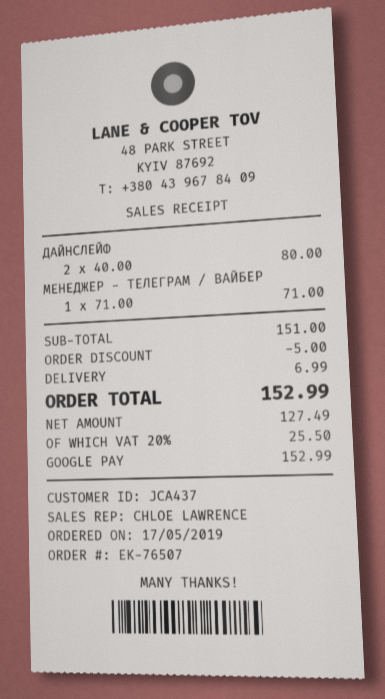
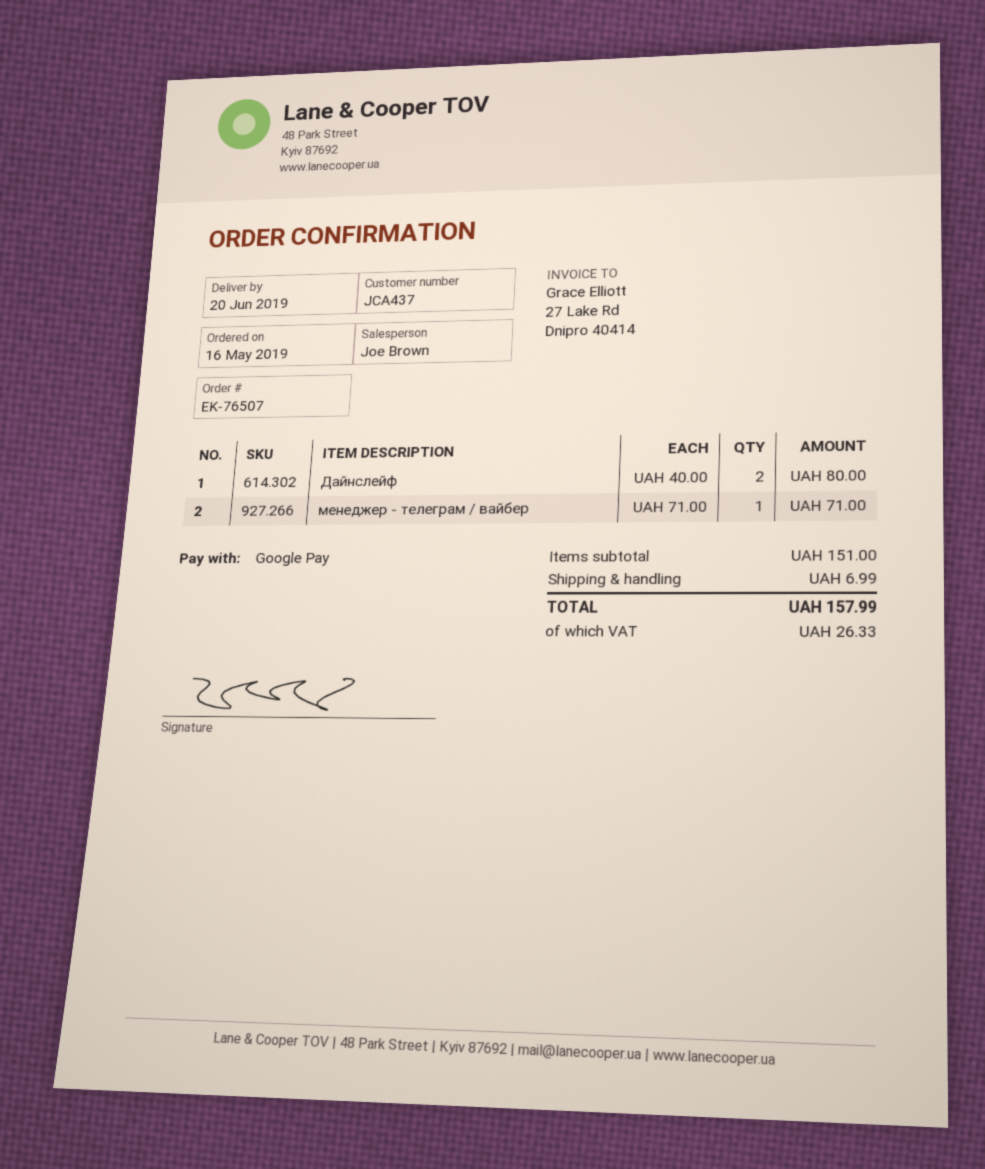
order date: 2019-05-17 -> 2019-05-16
sales rep: CHLOE LAWRENCE -> Joe Brown
discount: 5.00 -> none
tax: 25.50 -> 26.33
total: 152.99 -> 157.99

